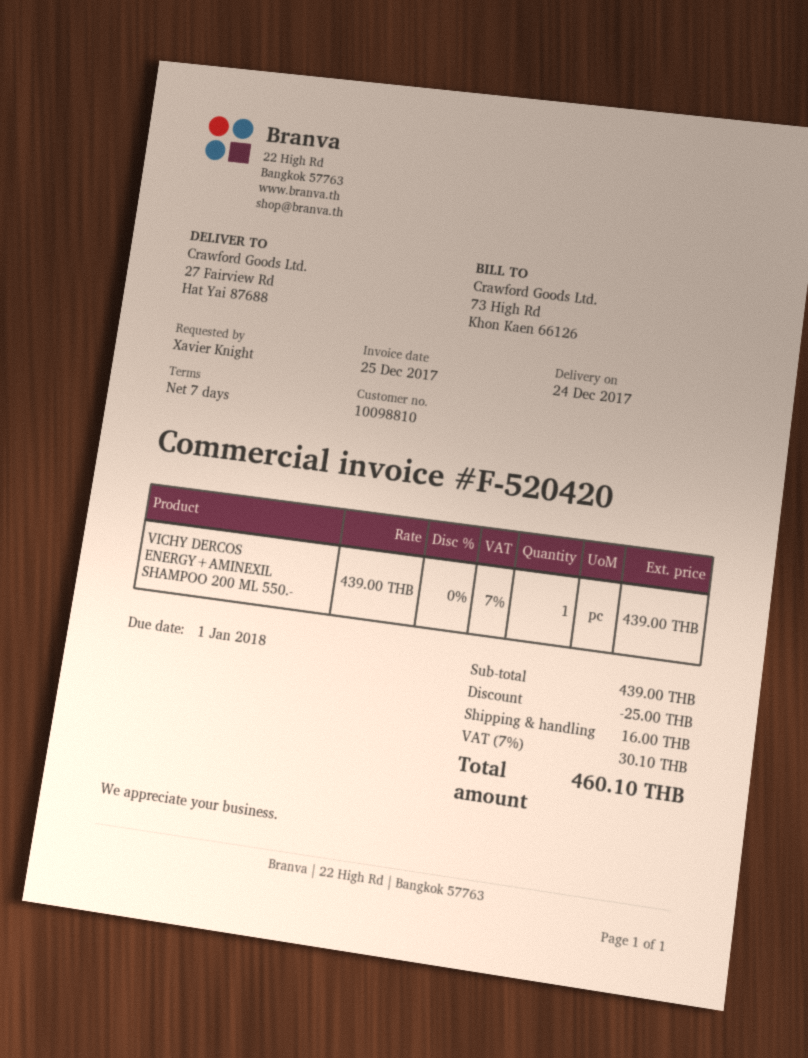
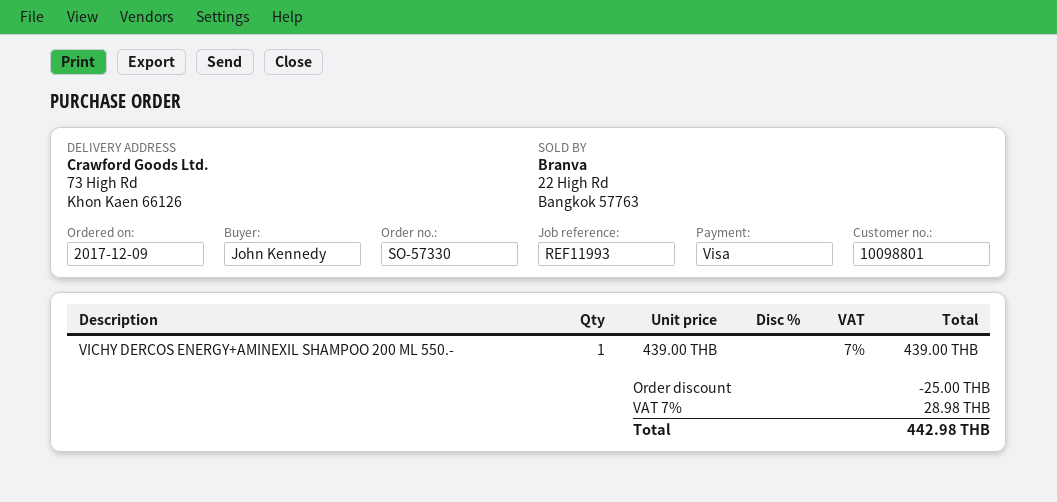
customer number: 10098810 -> 10098801
ordered by: Xavier Knight -> John Kennedy
ship to: 27 Fairview Rd, Hat Yai 87688 -> 73 High Rd, Khon Kaen 66126
shipping: 16.00 -> none
tax: 7% = 30.10 -> 7% = 28.98
total: 460.10 -> 442.98

